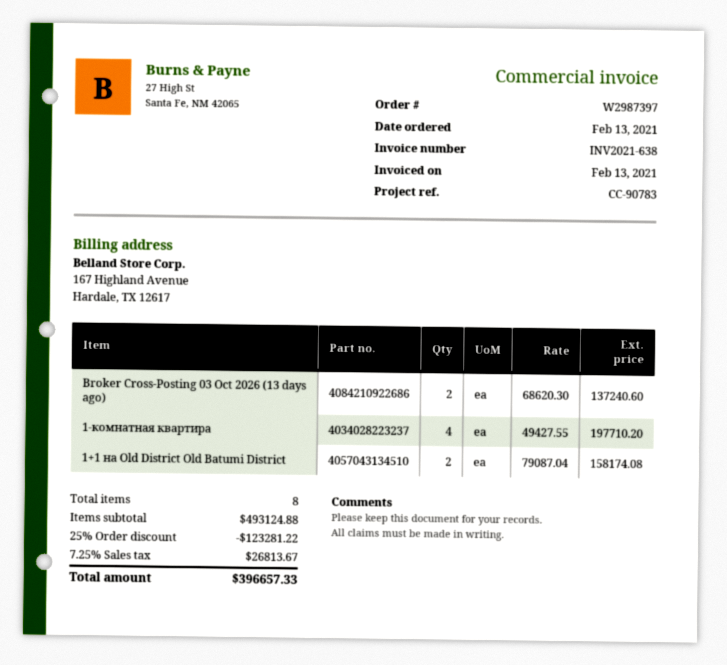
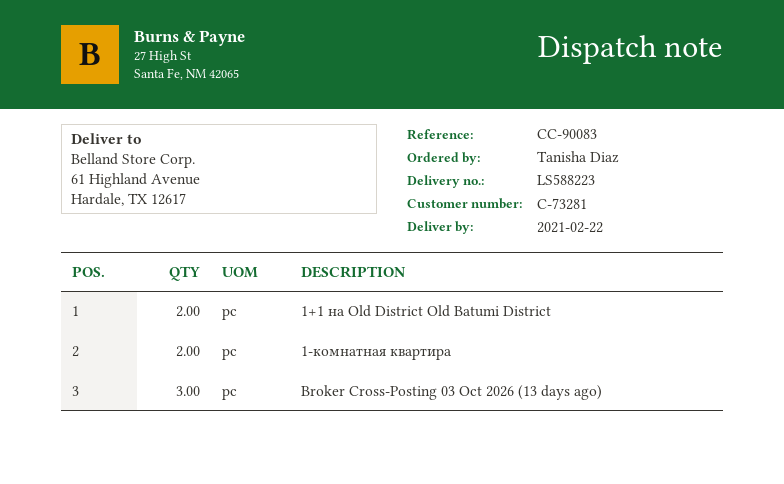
reference: CC-90783 -> CC-90083
Broker Cross-Posting 03 Oct 2026 (13 days ago): 2 -> 3
1-комнатная квартира: 4 -> 2

